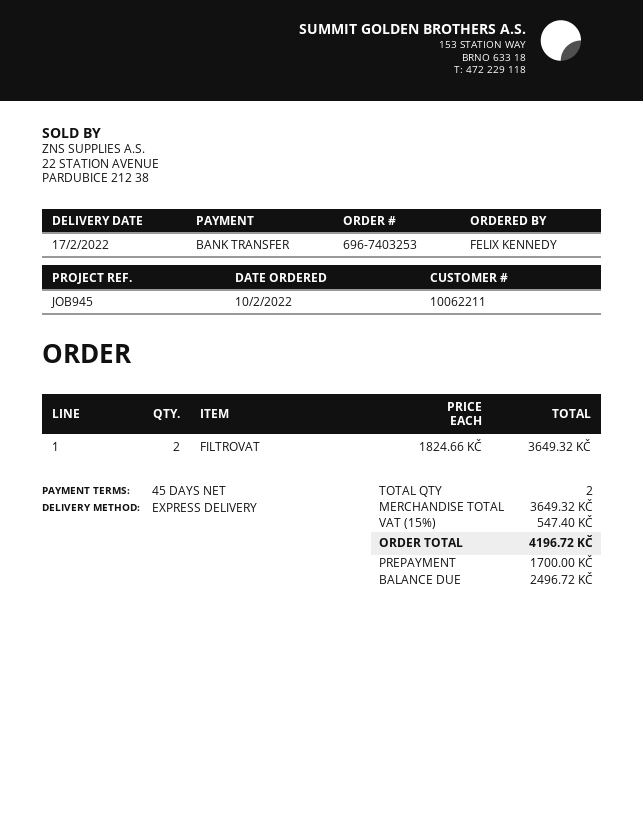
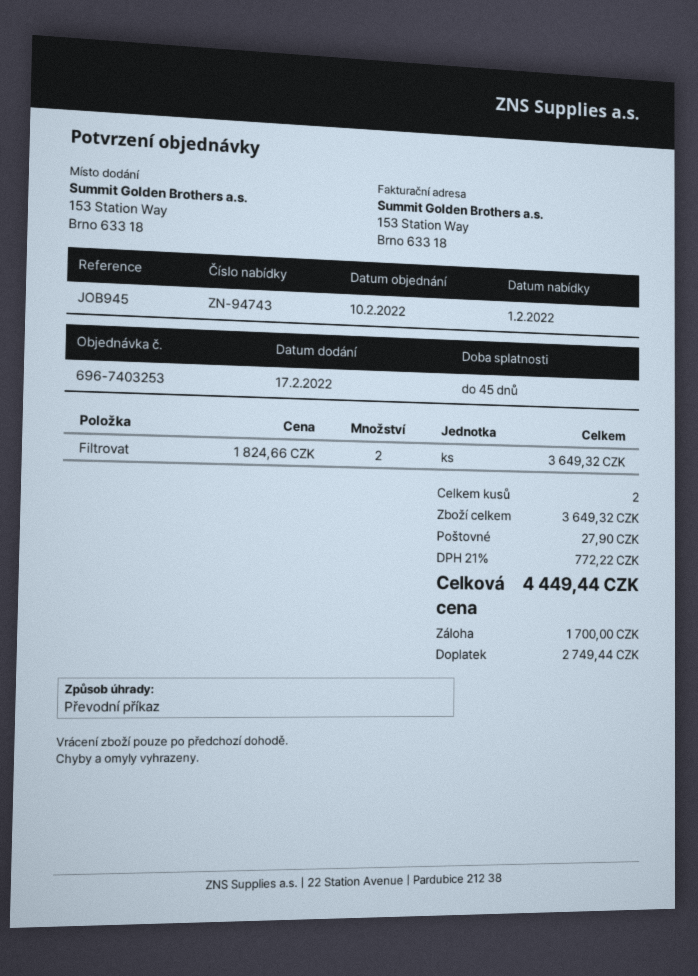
shipping: none -> 27.90
tax: 15% = 547.40 -> 21% = 772.22
total: 4196.72 -> 4449.44
balance: 2496.72 -> 2749.44

